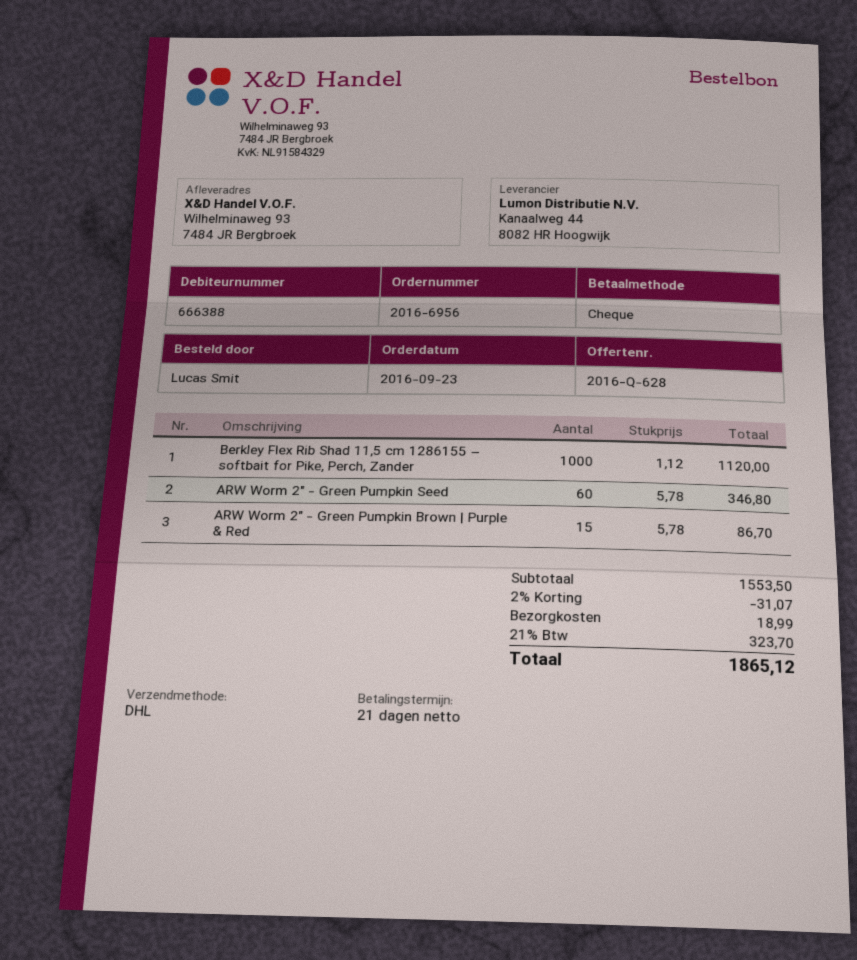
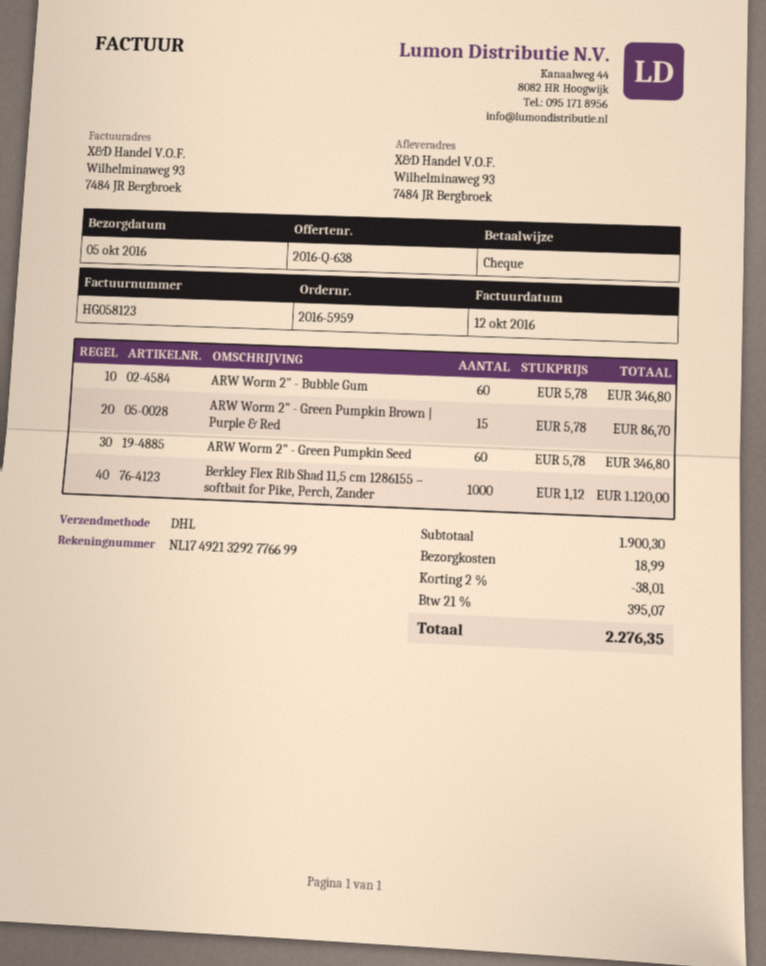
quote number: 2016-Q-628 -> 2016-Q-638
order number: 2016-6956 -> 2016-5959
ARW Worm 2" - Bubble Gum: none -> 60 x 5.78 = 346.80
subtotal: 1553.50 -> 1900.30
discount: 2% = 31.07 -> 2% = 38.01
tax: 21% = 323.70 -> 21% = 395.07
total: 1865.12 -> 2276.35

